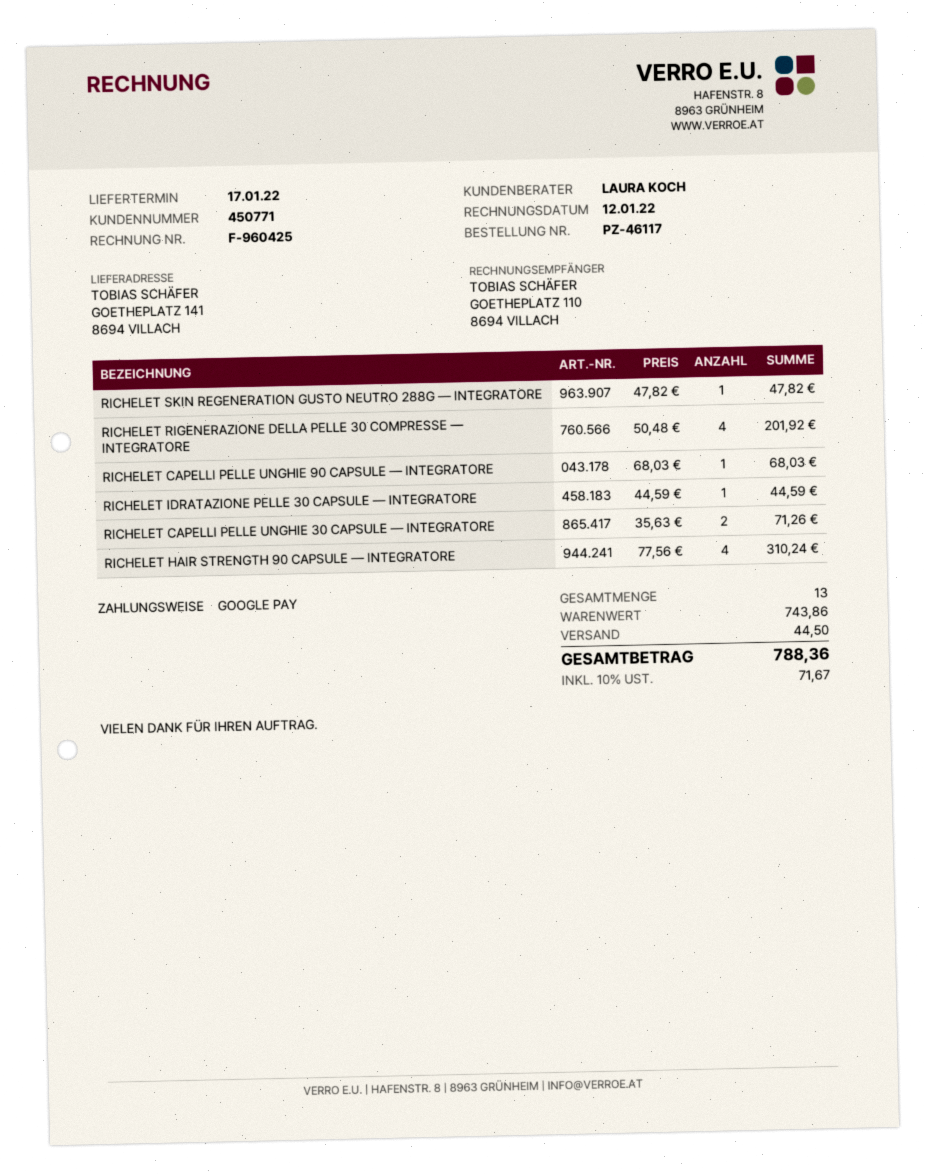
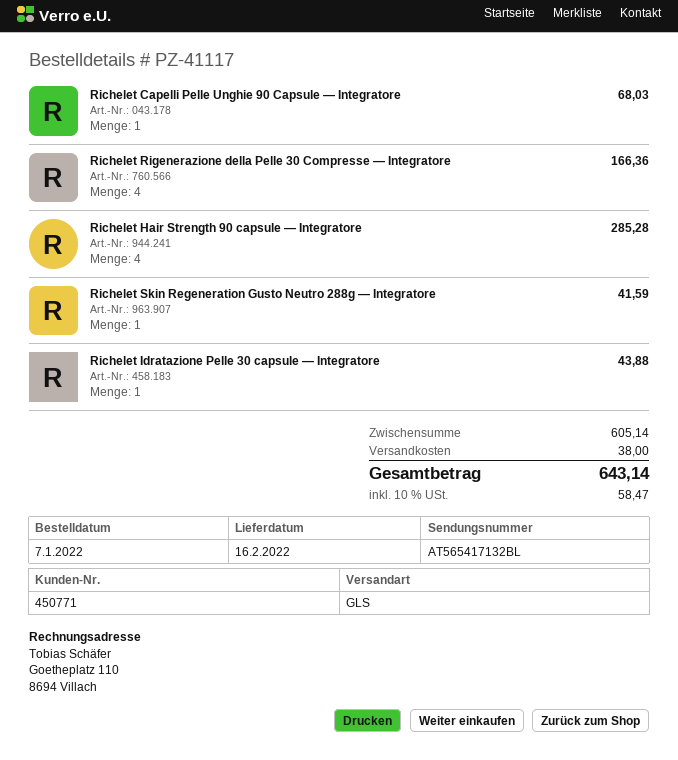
order number: PZ-46117 -> PZ-41117
delivery date: 2022-01-17 -> 2022-02-16
RICHELET SKIN REGENERATION GUSTO NEUTRO 288G — INTEGRATORE: 1 for 47.82 -> 1 for 41.59
RICHELET RIGENERAZIONE DELLA PELLE 30 COMPRESSE — INTEGRATORE: 4 for 201.92 -> 4 for 166.36
RICHELET IDRATAZIONE PELLE 30 CAPSULE — INTEGRATORE: 1 for 44.59 -> 1 for 43.88
RICHELET CAPELLI PELLE UNGHIE 30 CAPSULE — INTEGRATORE: 2 for 71.26 -> none
RICHELET HAIR STRENGTH 90 CAPSULE — INTEGRATORE: 4 for 310.24 -> 4 for 285.28
subtotal: 743.86 -> 605.14
shipping: 44.50 -> 38.00
tax: 10% = 71.67 -> 10% = 58.47
total: 788.36 -> 643.14

